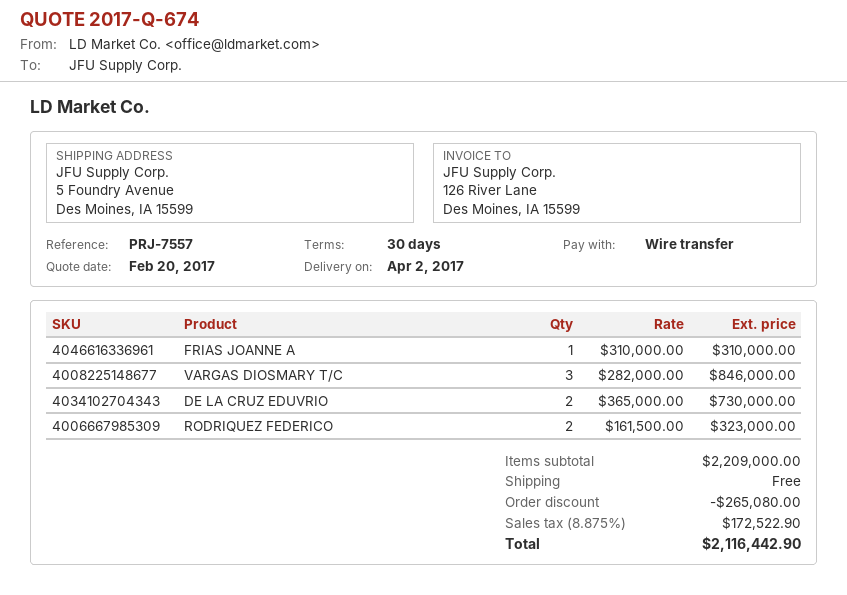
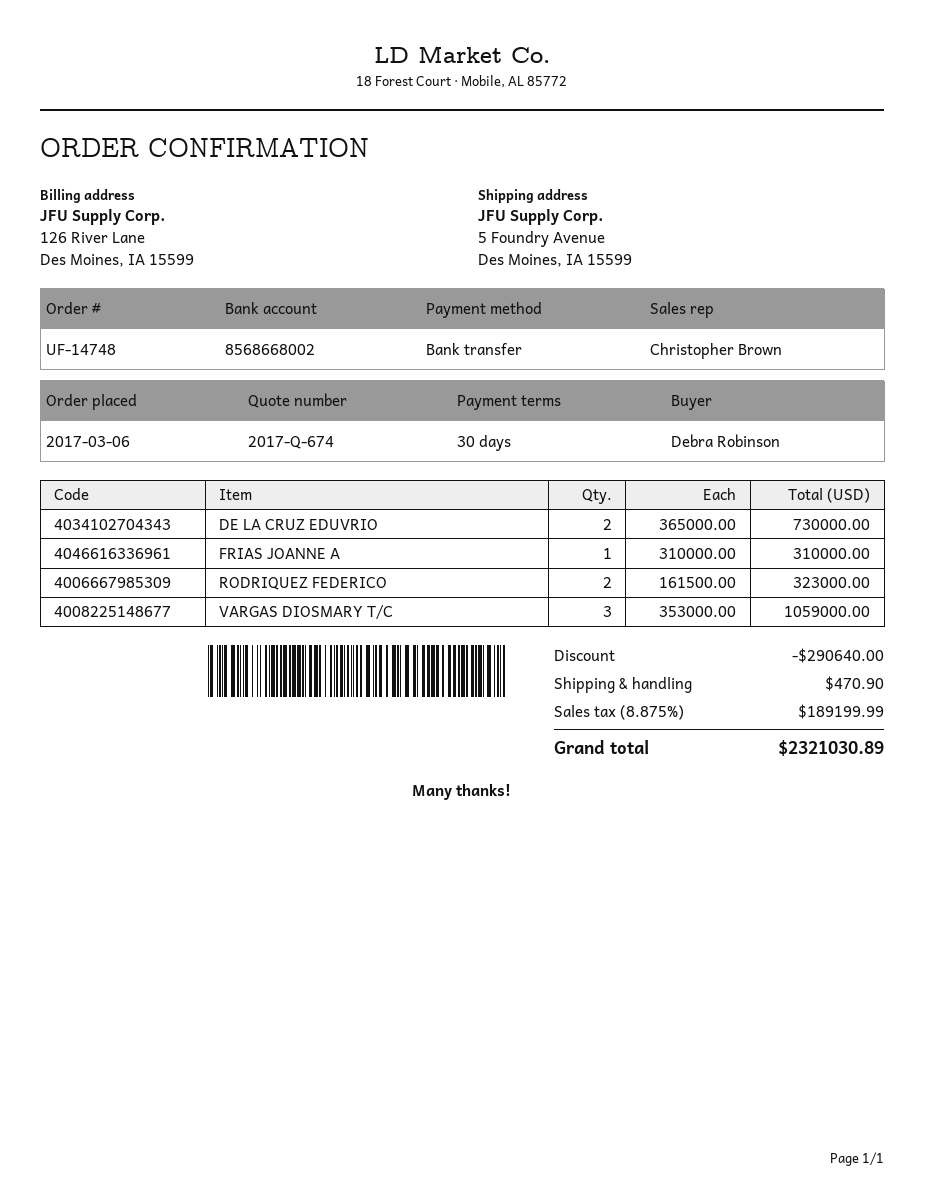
VARGAS DIOSMARY T/C: 3 x 282000.00 = 846000.00 -> 3 x 353000.00 = 1059000.00
discount: 265080.00 -> 290640.00
shipping: 0.00 -> 470.90
tax: 8.875% = 172522.90 -> 8.875% = 189199.99
total: 2116442.90 -> 2321030.89

